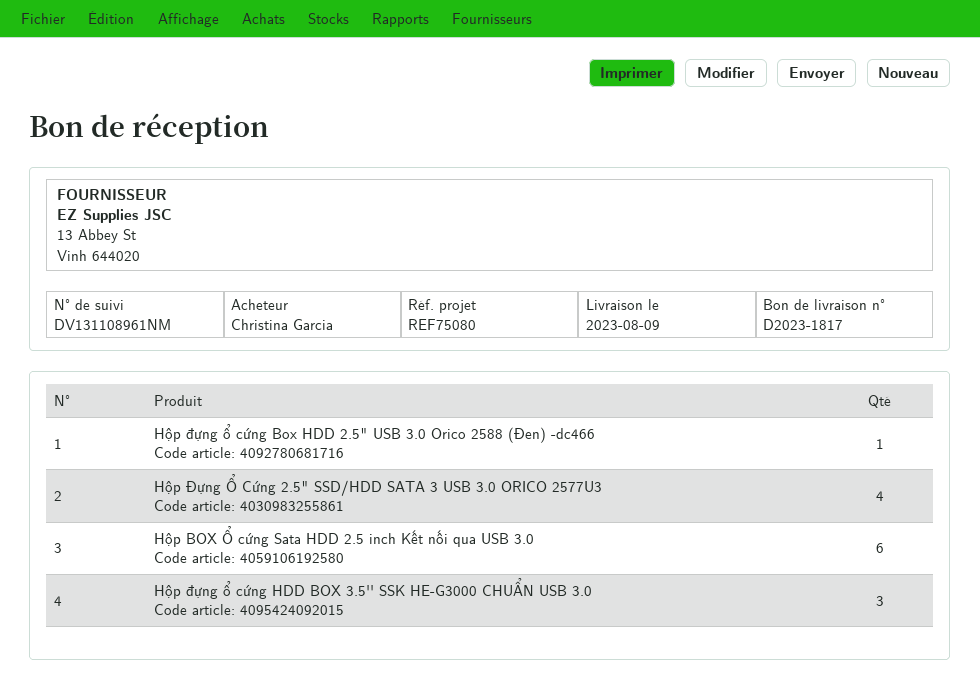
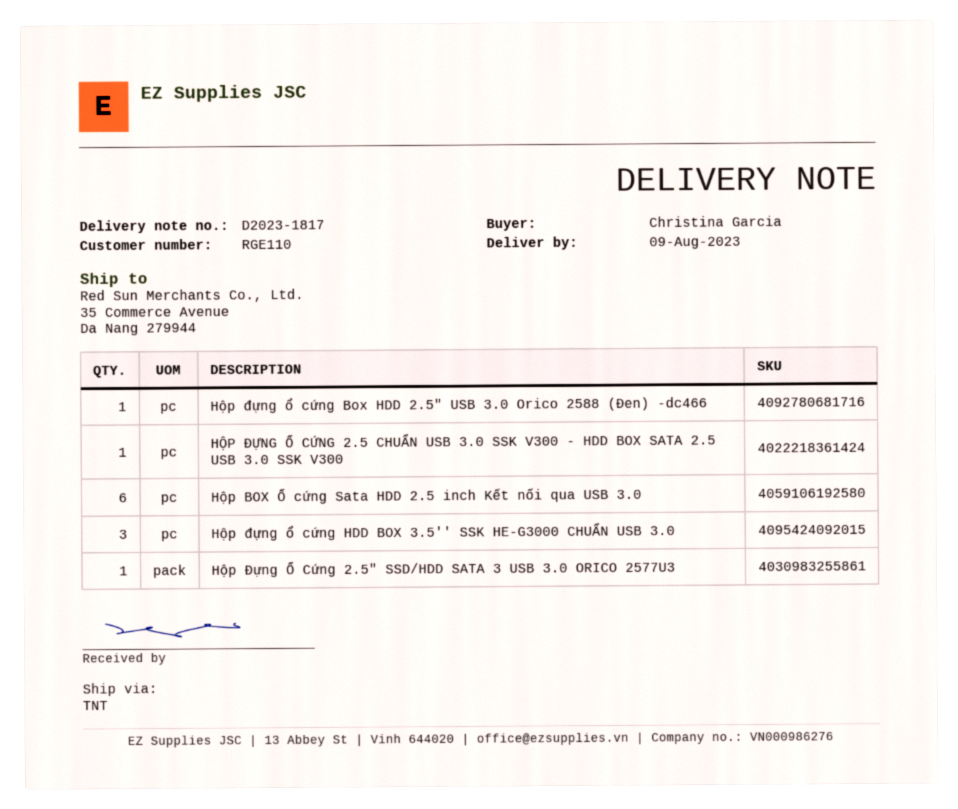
Hộp Đựng Ổ Cứng 2.5" SSD/HDD SATA 3 USB 3.0 ORICO 2577U3: 4 -> 1
HỘP ĐỰNG Ổ CỨNG 2.5 CHUẨN USB 3.0 SSK V300 - HDD BOX SATA 2.5 USB 3.0 SSK V300: none -> 1

